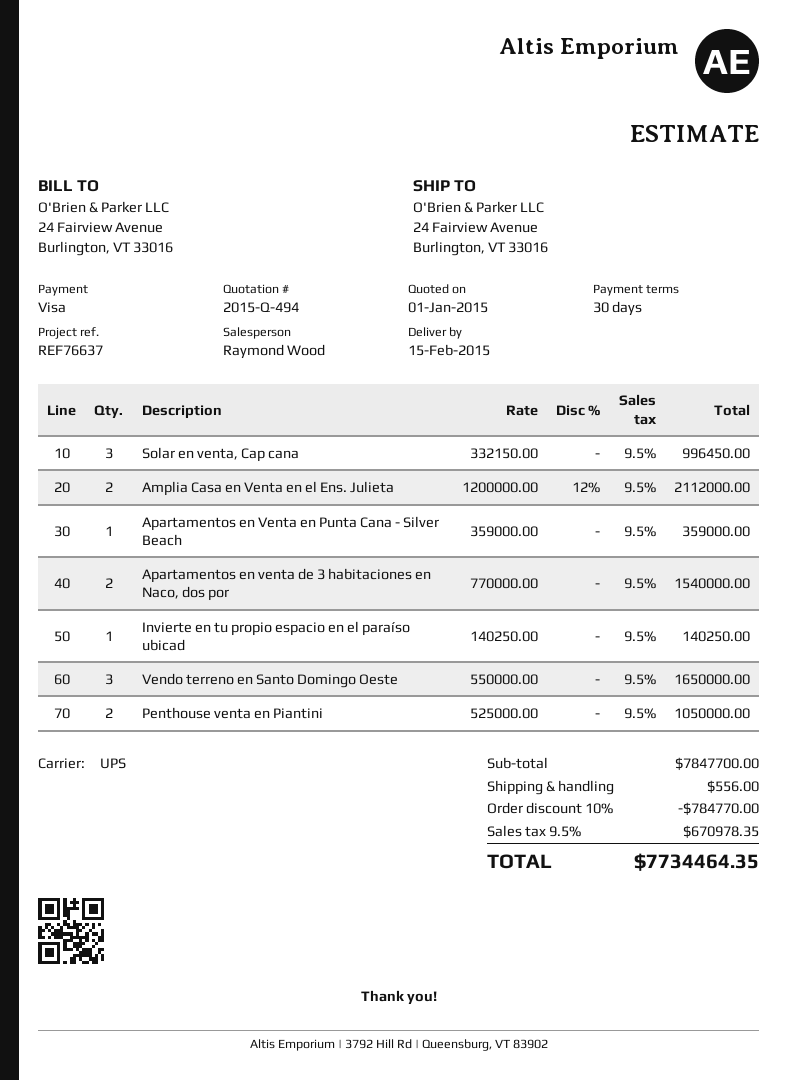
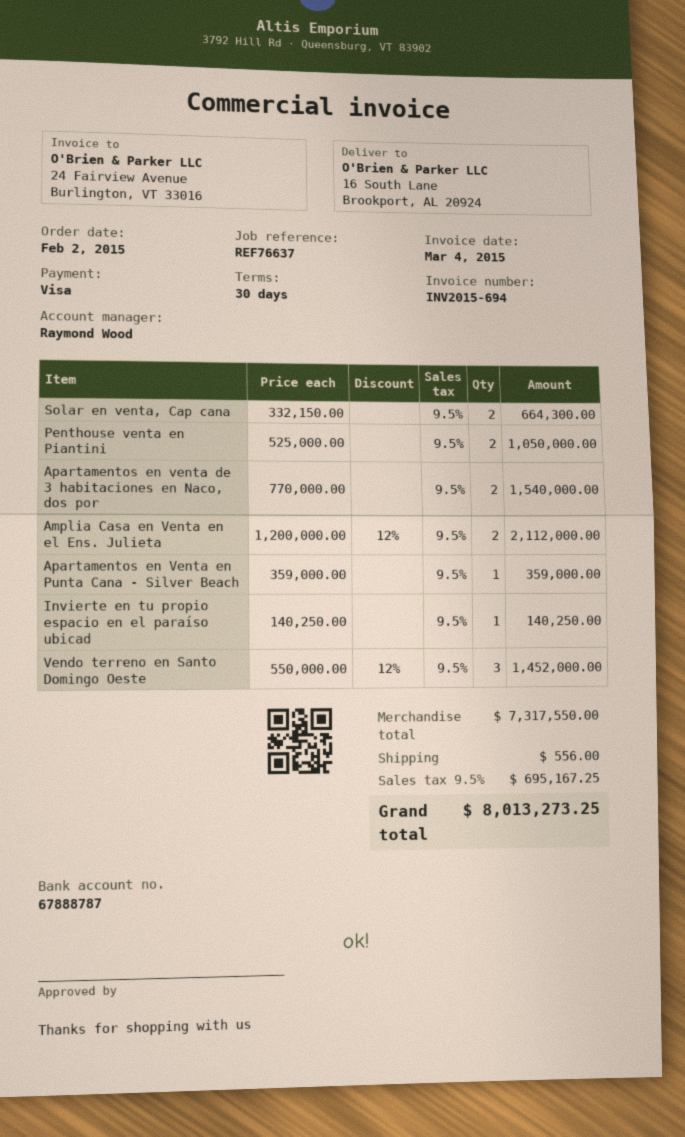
ship to: 24 Fairview Avenue, Burlington, VT 33016 -> 16 South Lane, Brookport, AL 20924
Solar en venta, Cap cana: 3 x 332150.00 = 996450.00 -> 2 x 332150.00 = 664300.00
Vendo terreno en Santo Domingo Oeste: 3 x 550000.00 = 1650000.00 -> 3 x 550000.00 - 12% = 1452000.00
subtotal: 7847700.00 -> 7317550.00
discount: 10% = 784770.00 -> none
tax: 9.5% = 670978.35 -> 9.5% = 695167.25
total: 7734464.35 -> 8013273.25

